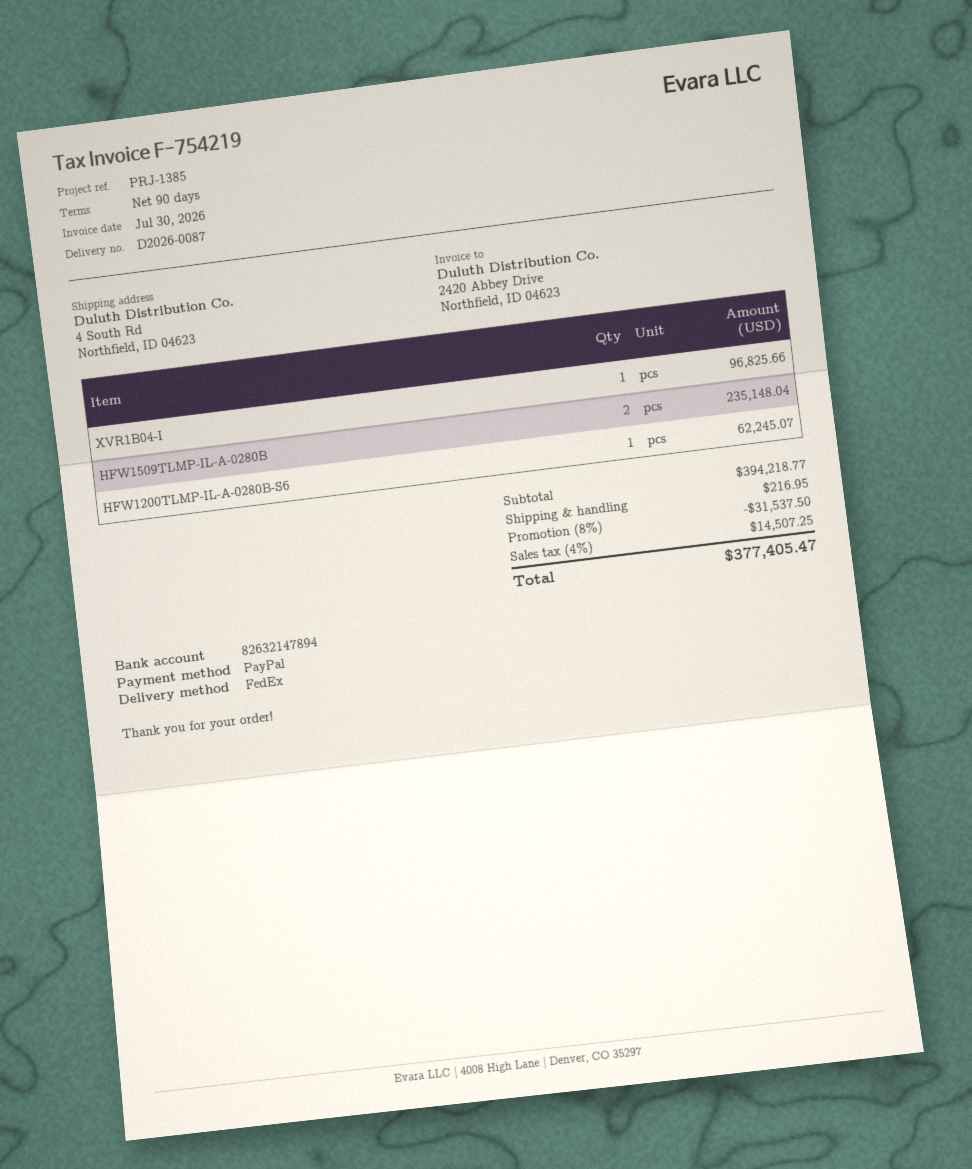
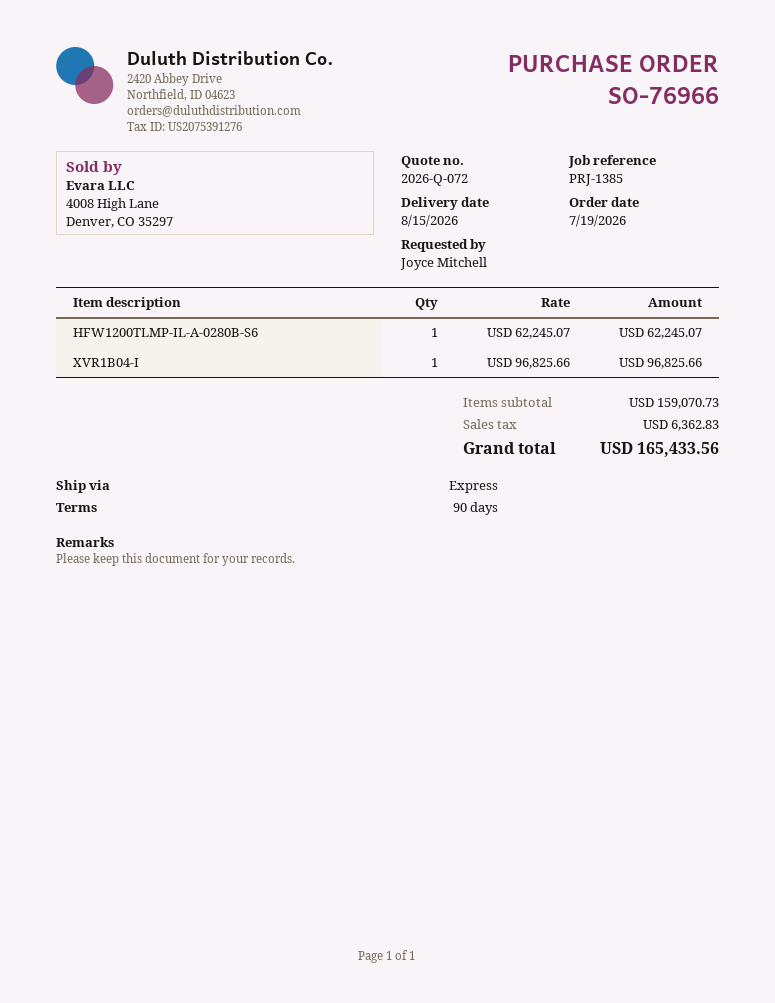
shipping method: FedEx -> express
HFW1509TLMP-IL-A-0280B: 2 for 235148.04 -> none
subtotal: 394218.77 -> 159070.73
discount: 8% = 31537.50 -> none
shipping: 216.95 -> none
tax: 14507.25 -> 6362.83
total: 377405.47 -> 165433.56

